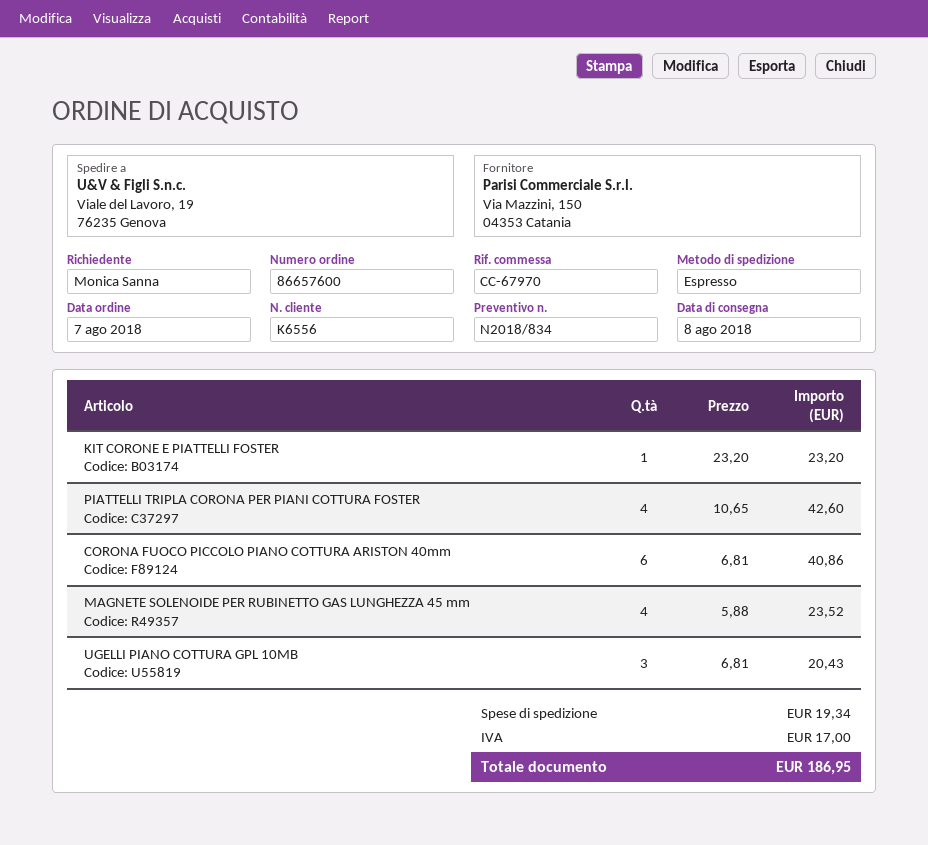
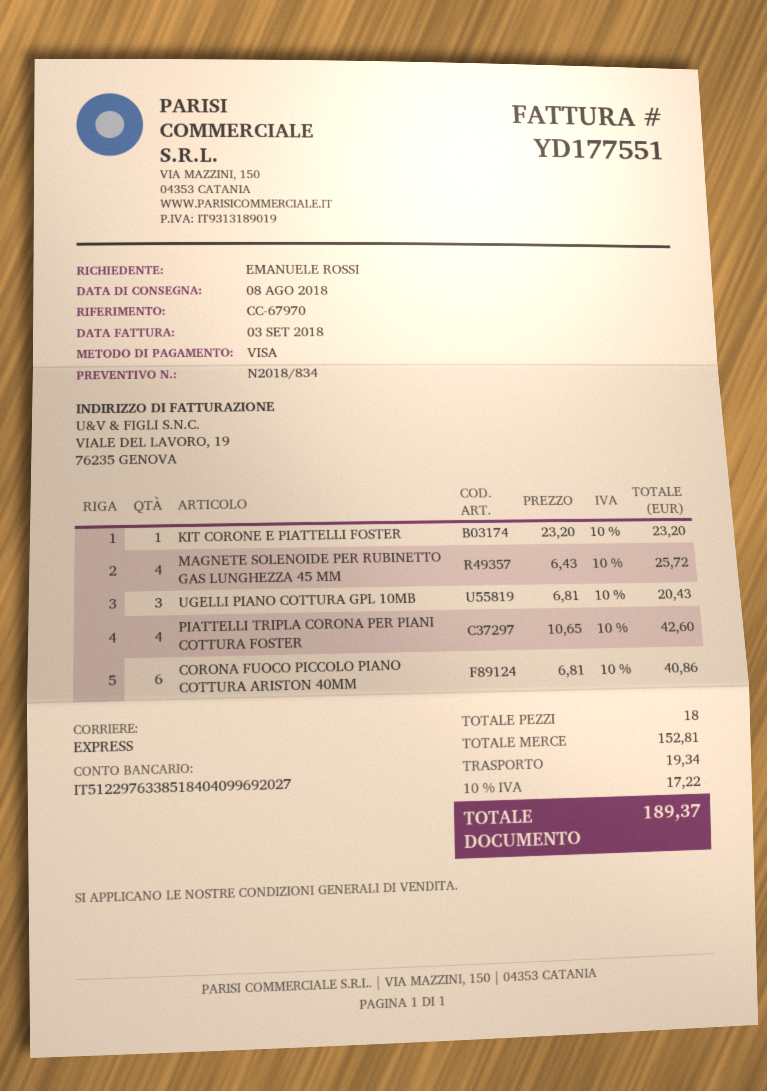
ordered by: Monica Sanna -> EMANUELE ROSSI
MAGNETE SOLENOIDE PER RUBINETTO GAS LUNGHEZZA 45 mm: 4 x 5.88 = 23.52 -> 4 x 6.43 = 25.72
tax: 17.00 -> 17.22
total: 186.95 -> 189.37

